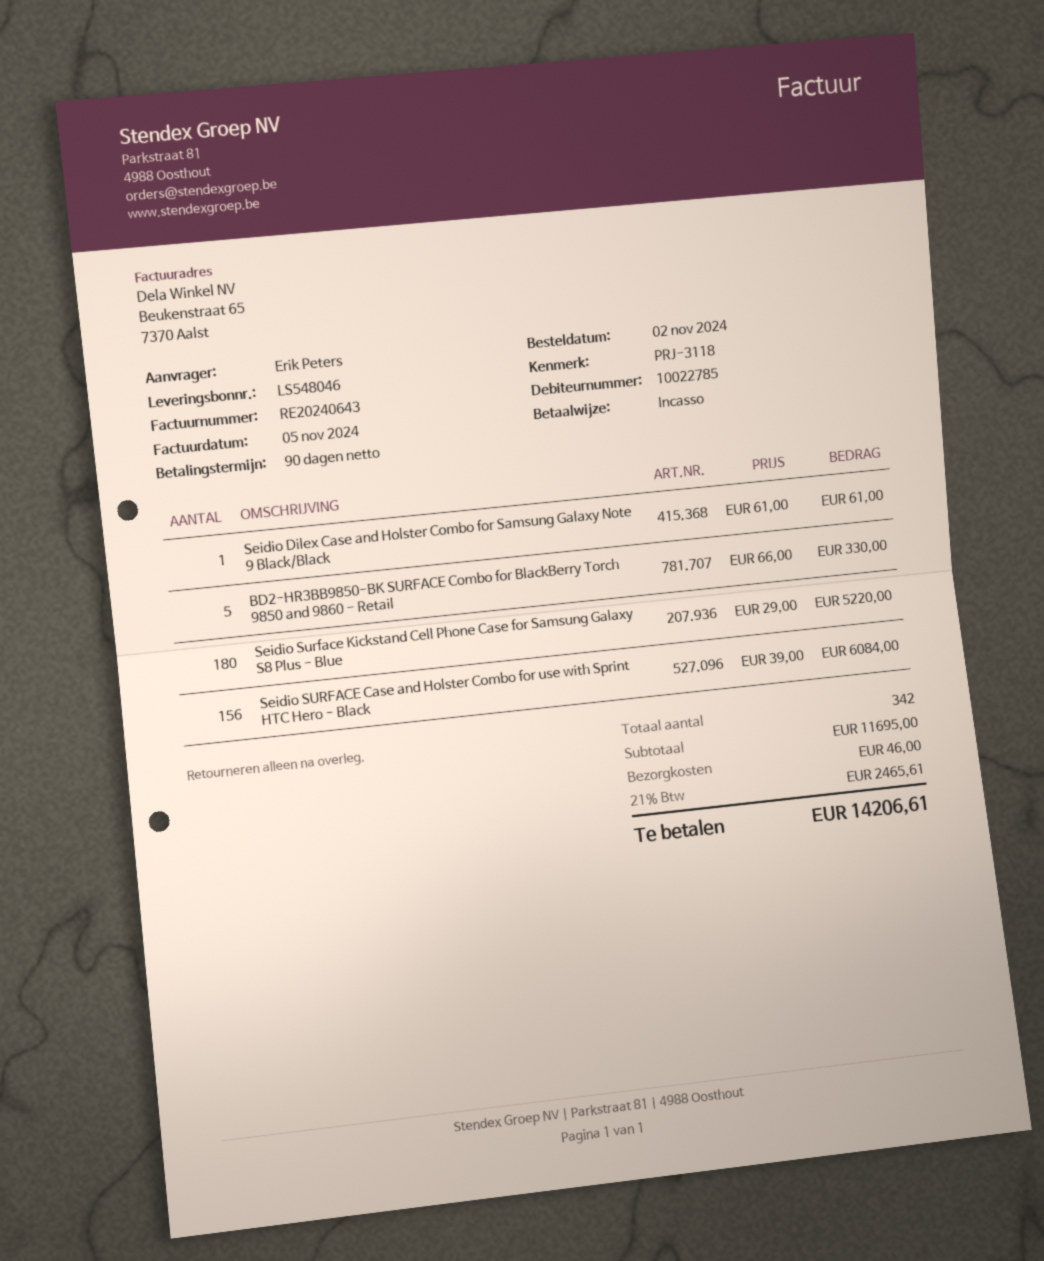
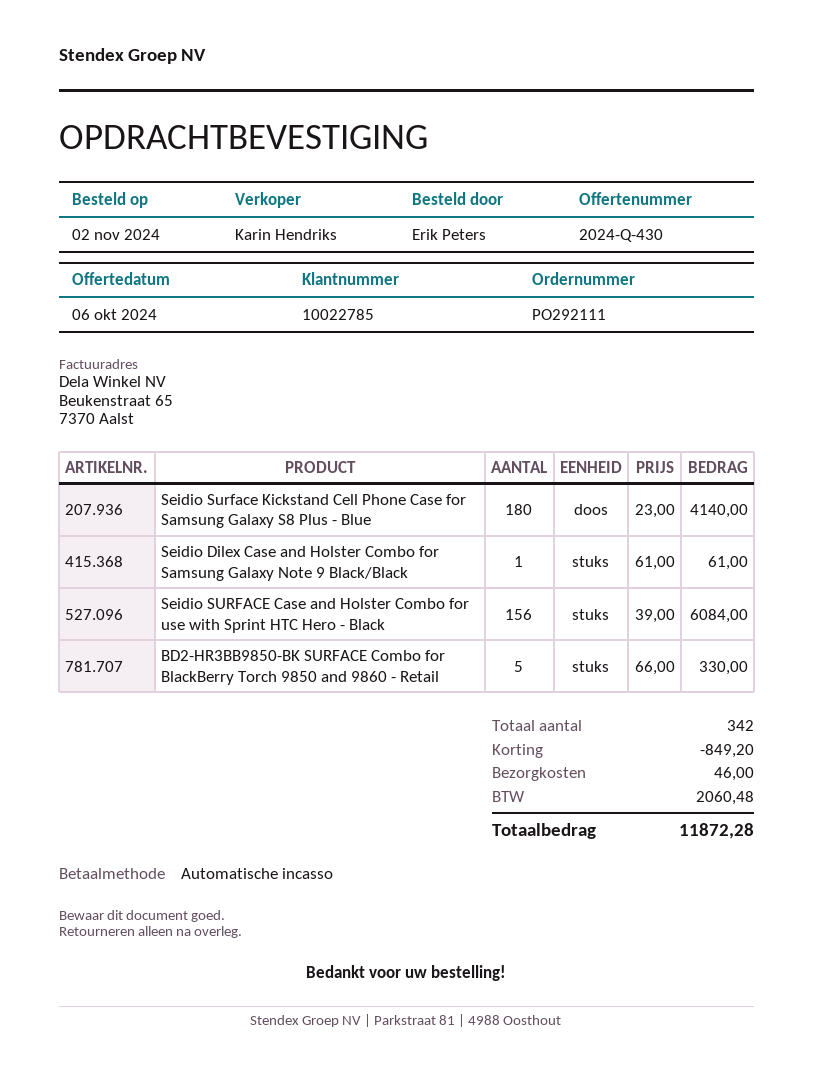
Seidio Surface Kickstand Cell Phone Case for Samsung Galaxy S8 Plus - Blue: 180 x 29.00 = 5220.00 -> 180 x 23.00 = 4140.00
discount: none -> 849.20
tax: 2465.61 -> 2060.48
total: 14206.61 -> 11872.28

